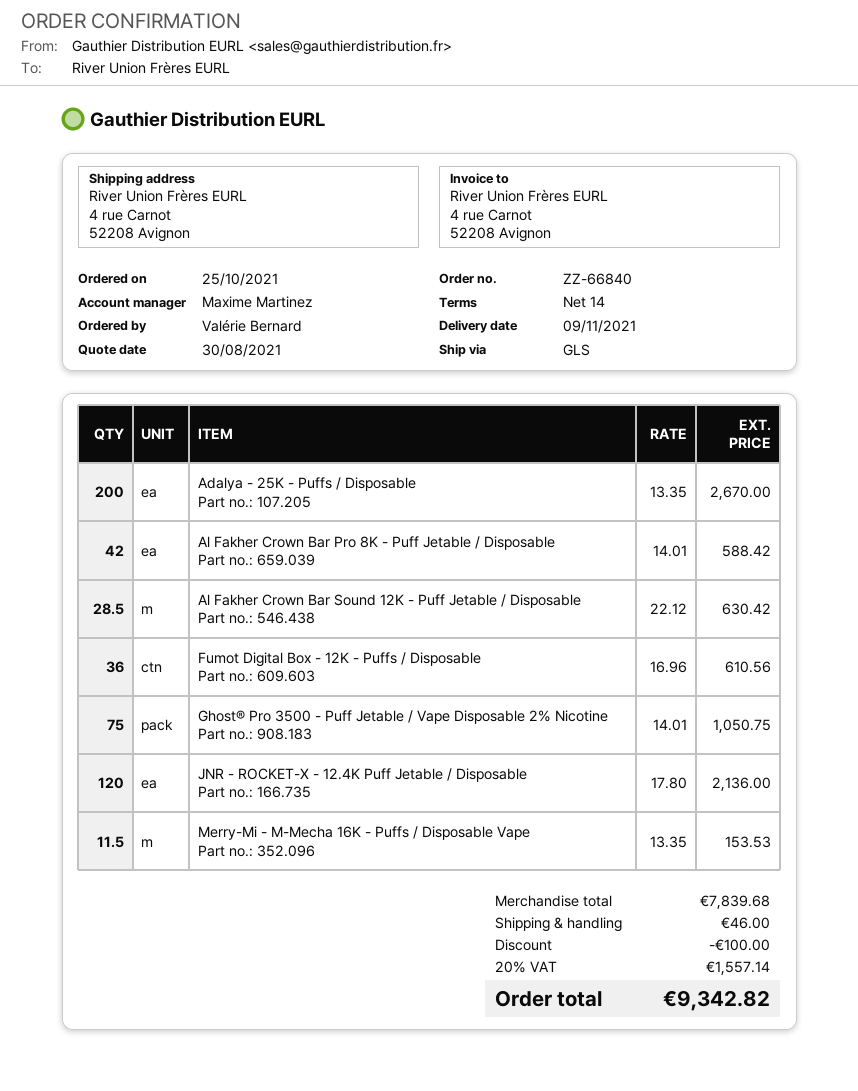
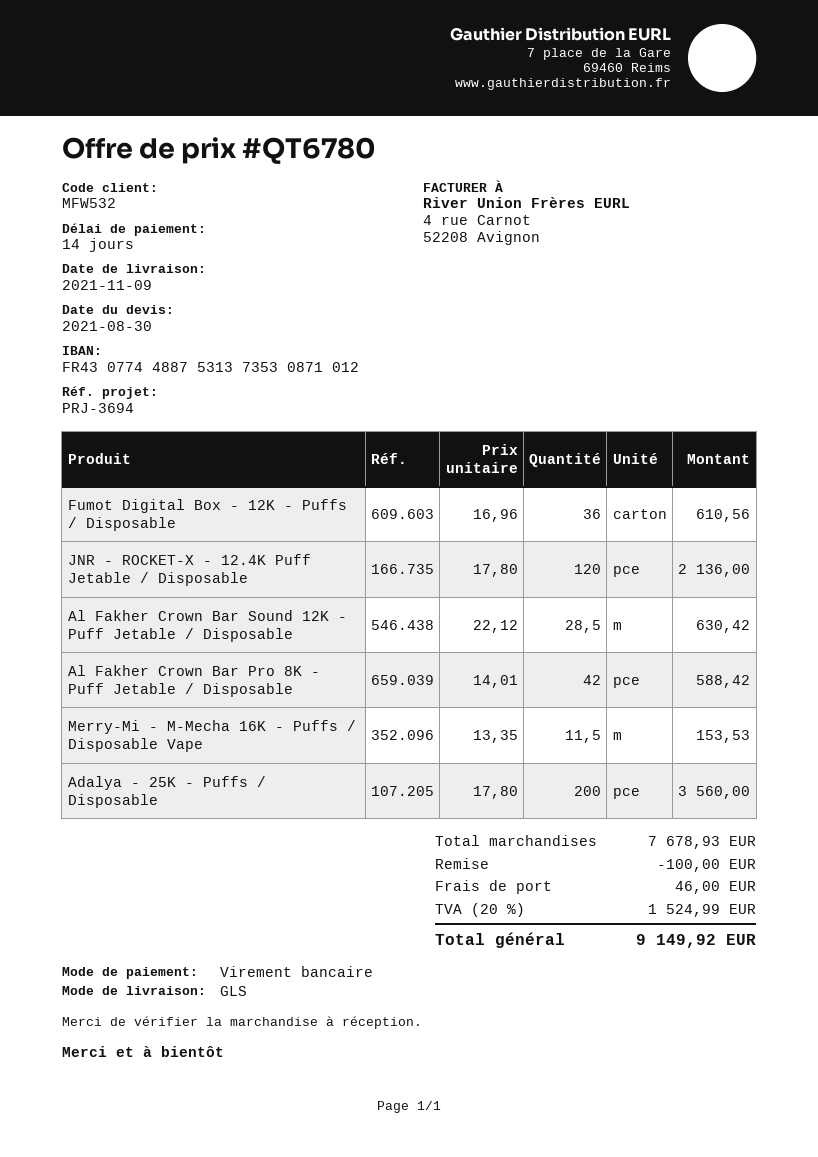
Adalya - 25K - Puffs / Disposable: 200 x 13.35 = 2670.00 -> 200 x 17.80 = 3560.00
Ghost® Pro 3500 - Puff Jetable / Vape Disposable 2% Nicotine: 75 x 14.01 = 1050.75 -> none
subtotal: 7839.68 -> 7678.93
tax: 20% = 1557.14 -> 20% = 1524.99
total: 9342.82 -> 9149.92

